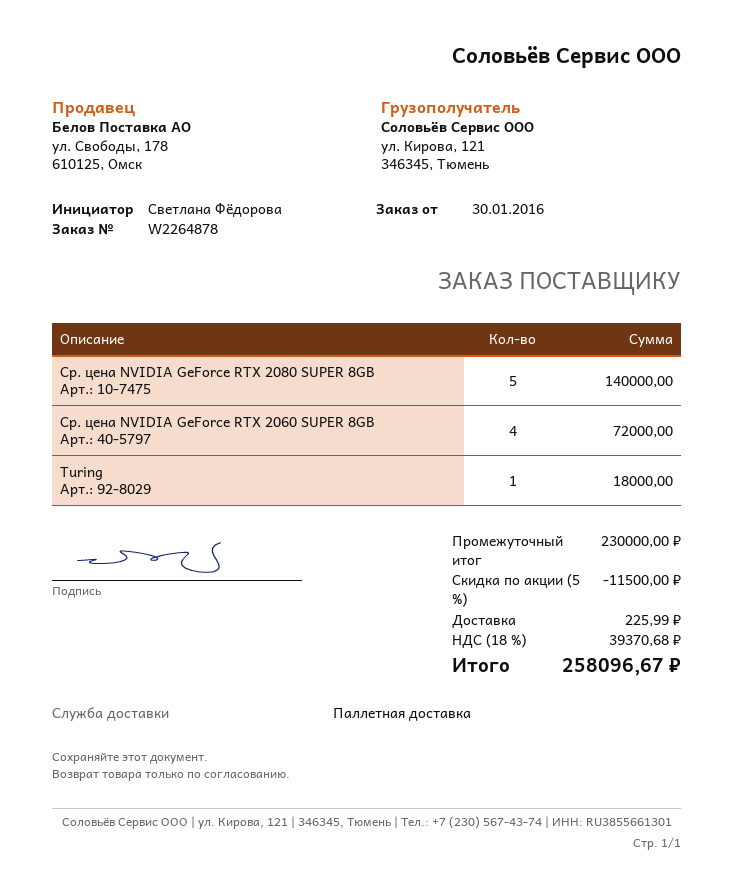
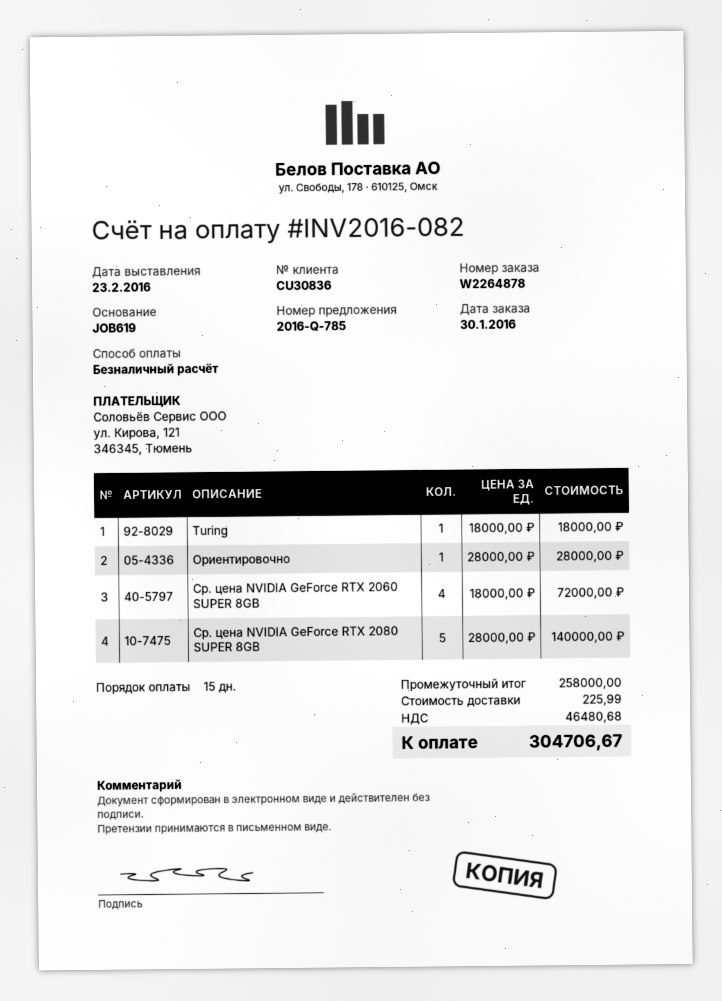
Ориентировочно: none -> 1 for 28000.00
subtotal: 230000.00 -> 258000.00
discount: 5% = 11500.00 -> none
tax: 39370.68 -> 46480.68
total: 258096.67 -> 304706.67

